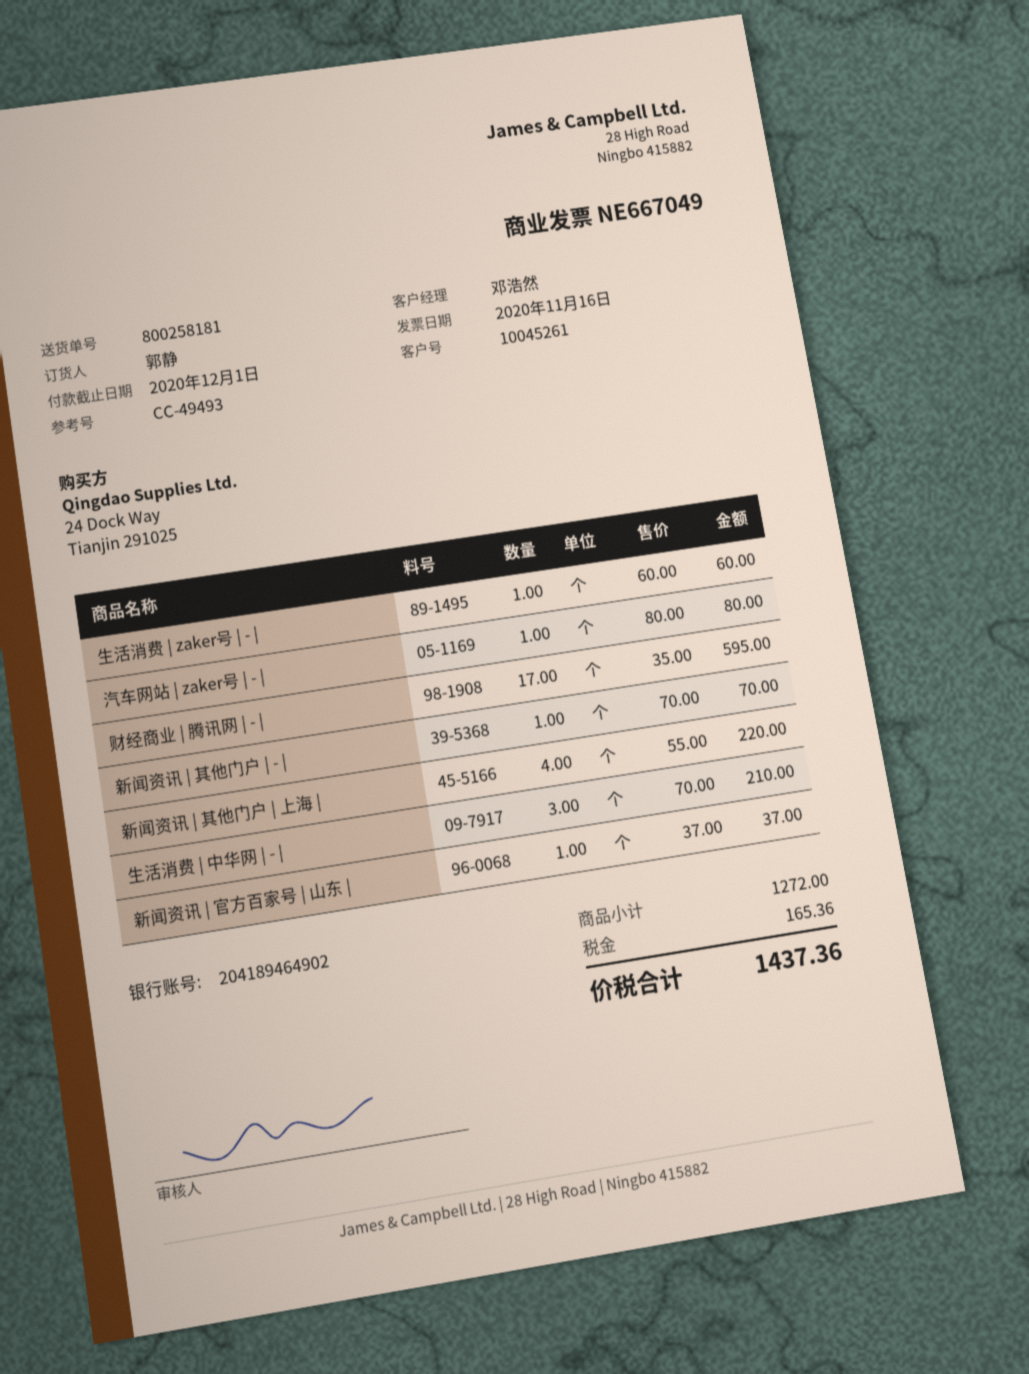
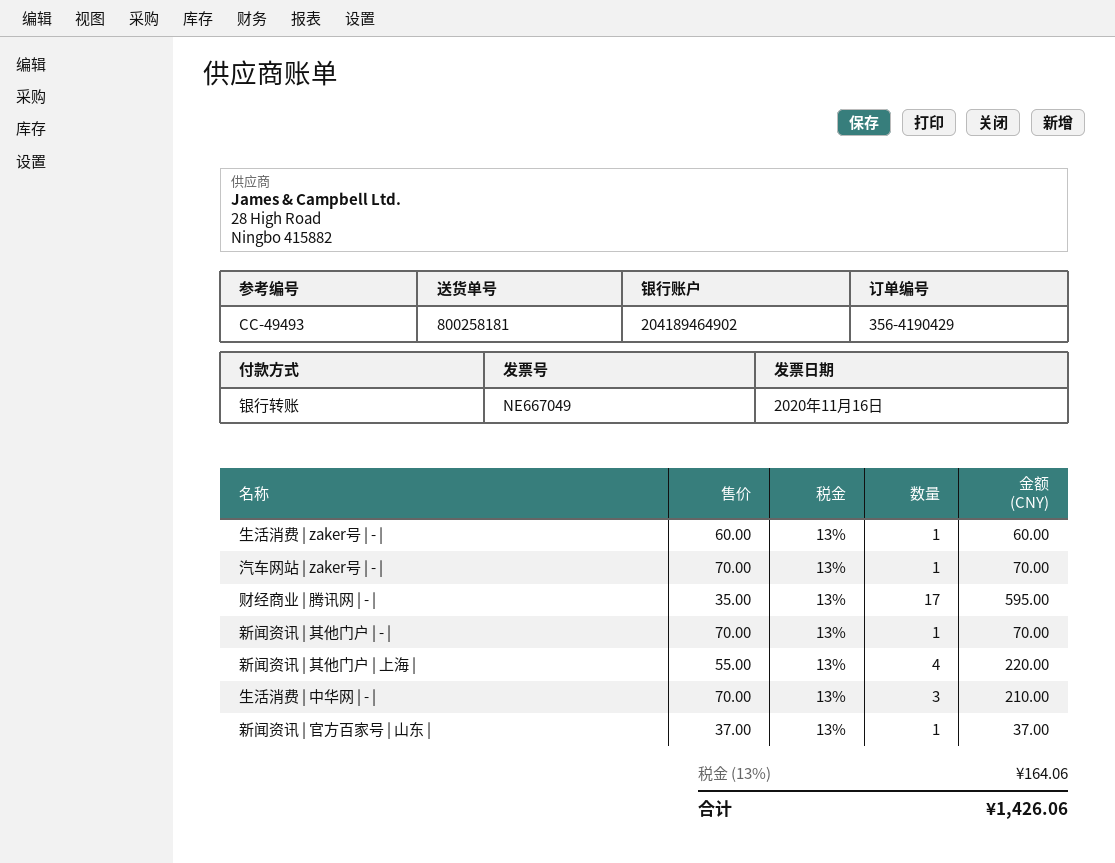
汽车网站 | zaker号 | - |: 1 x 80.00 = 80.00 -> 1 x 70.00 = 70.00
tax: 165.36 -> 164.06
total: 1437.36 -> 1426.06

